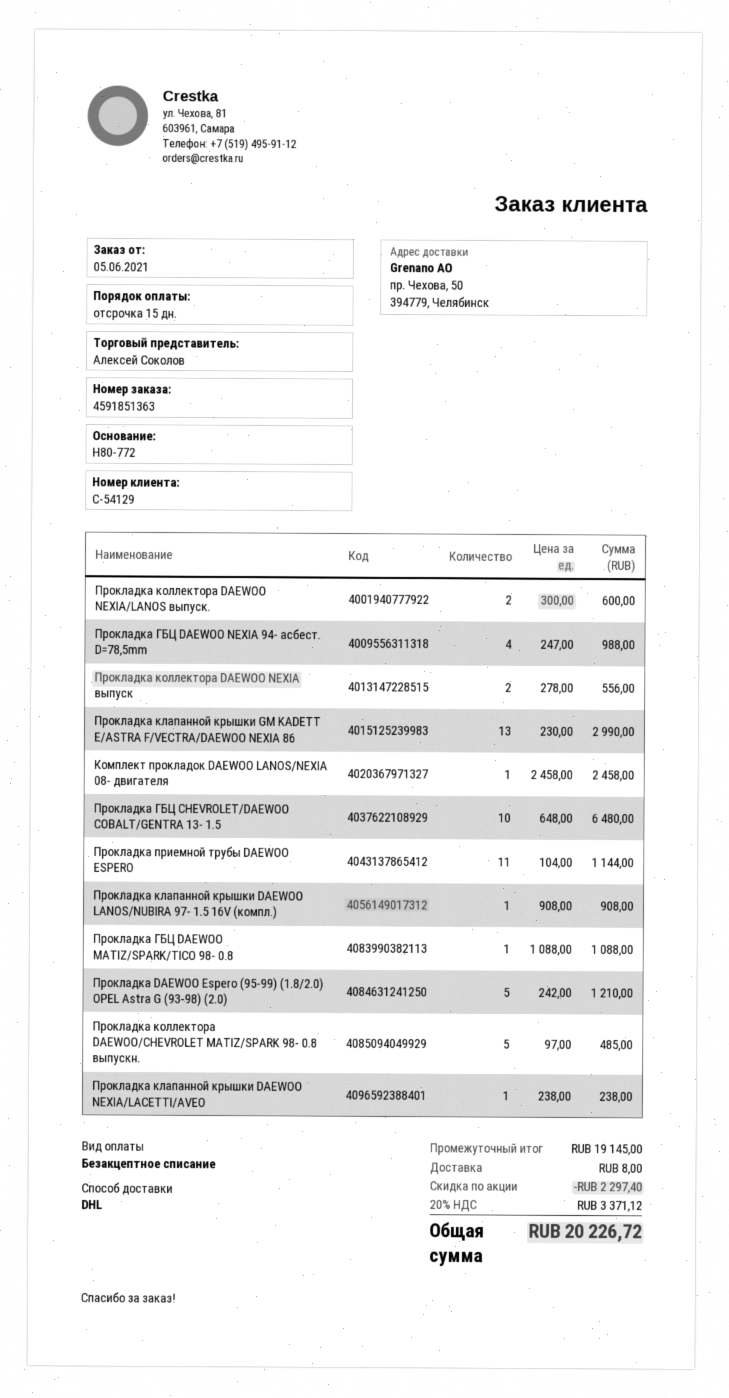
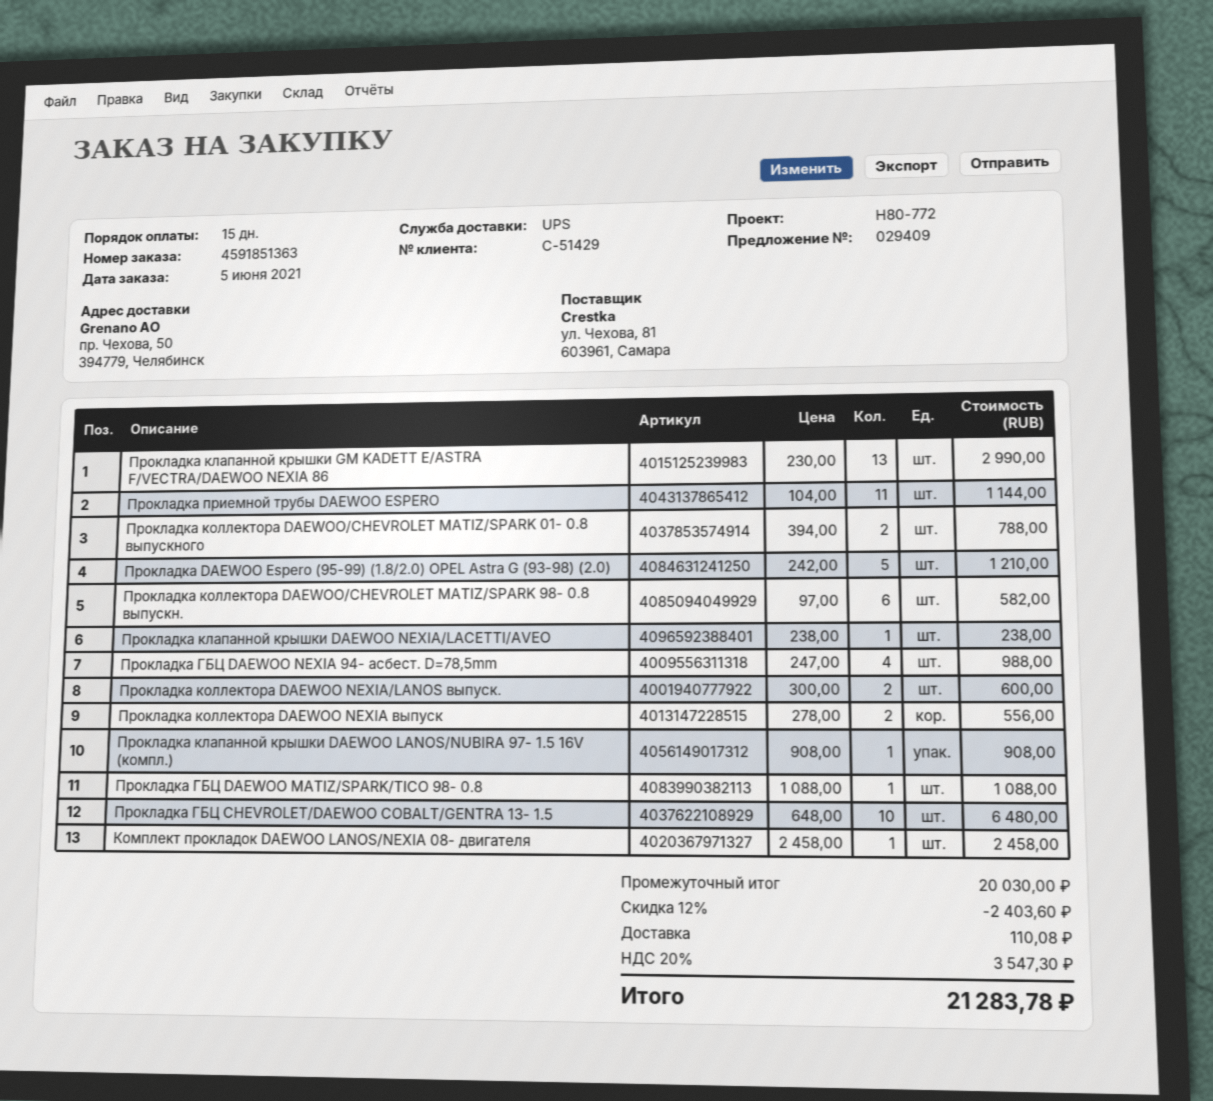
customer number: C-54129 -> C-51429
shipping method: DHL -> UPS
Прокладка коллектора DAEWOO/CHEVROLET MATIZ/SPARK 98- 0.8 выпускн.: 5 x 97.00 = 485.00 -> 6 x 97.00 = 582.00
Прокладка коллектора DAEWOO/CHEVROLET MATIZ/SPARK 01- 0.8 выпускного: none -> 2 x 394.00 = 788.00
subtotal: 19145.00 -> 20030.00
discount: 2297.40 -> 2403.60
shipping: 8.00 -> 110.08
tax: 20% = 3371.12 -> 20% = 3547.30
total: 20226.72 -> 21283.78

